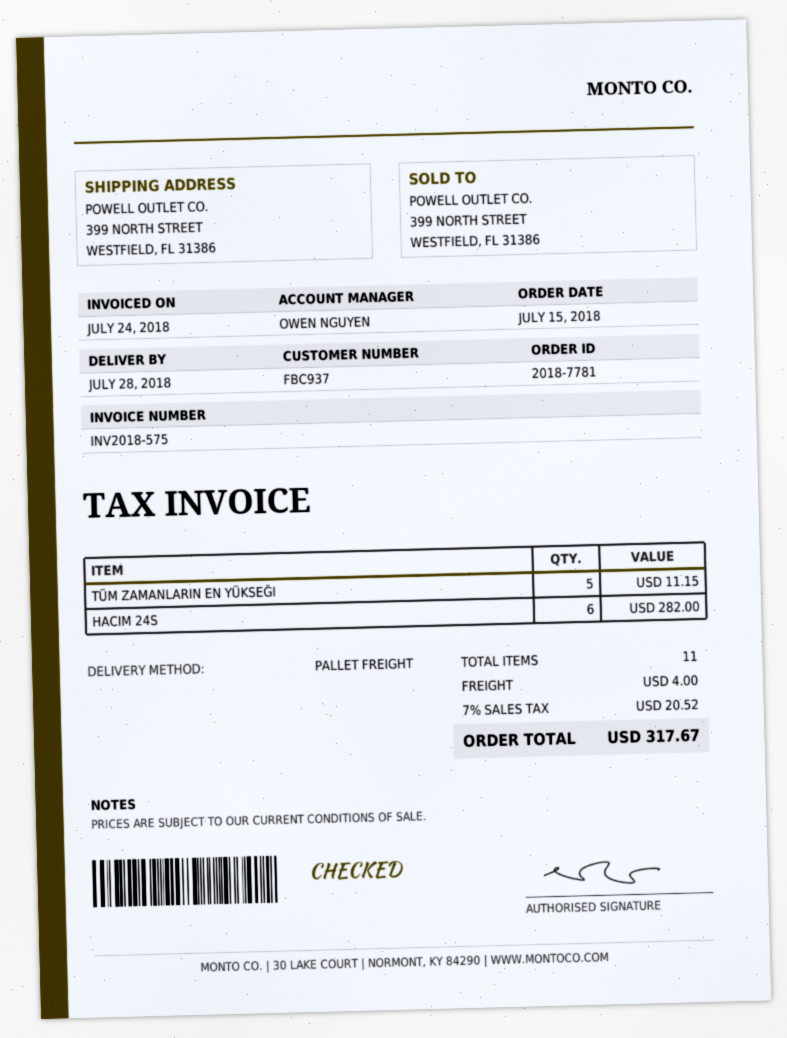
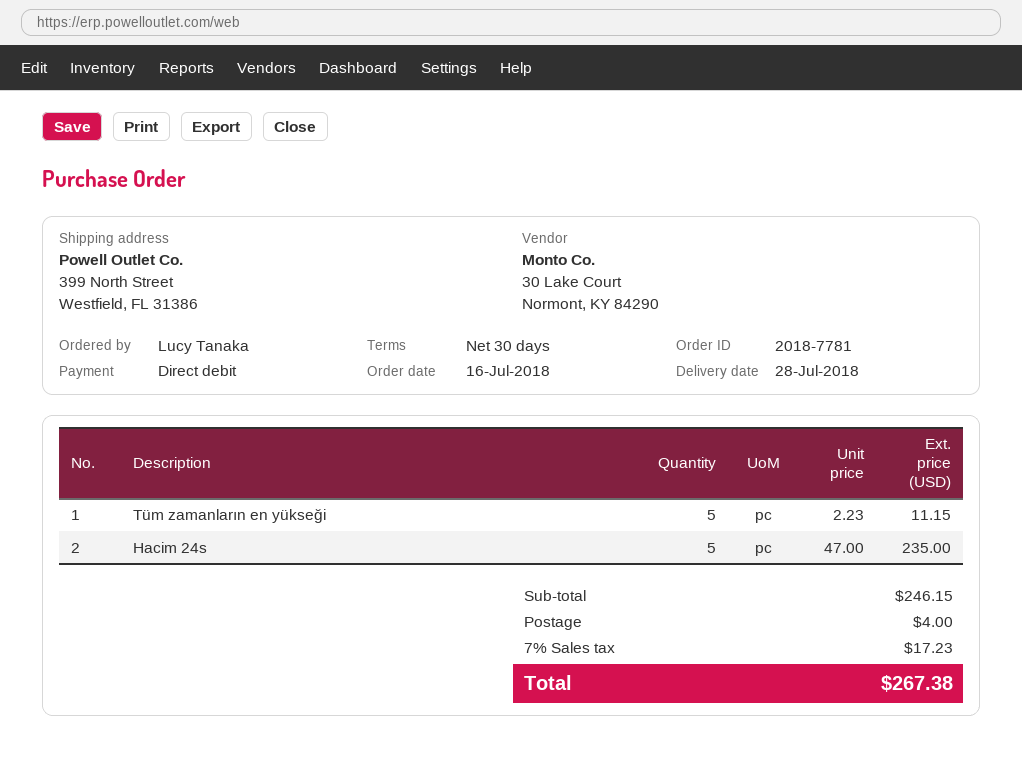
order date: 2018-07-15 -> 2018-07-16
HACIM 24S: 6 for 282.00 -> 5 for 235.00
tax: 7% = 20.52 -> 7% = 17.23
total: 317.67 -> 267.38

